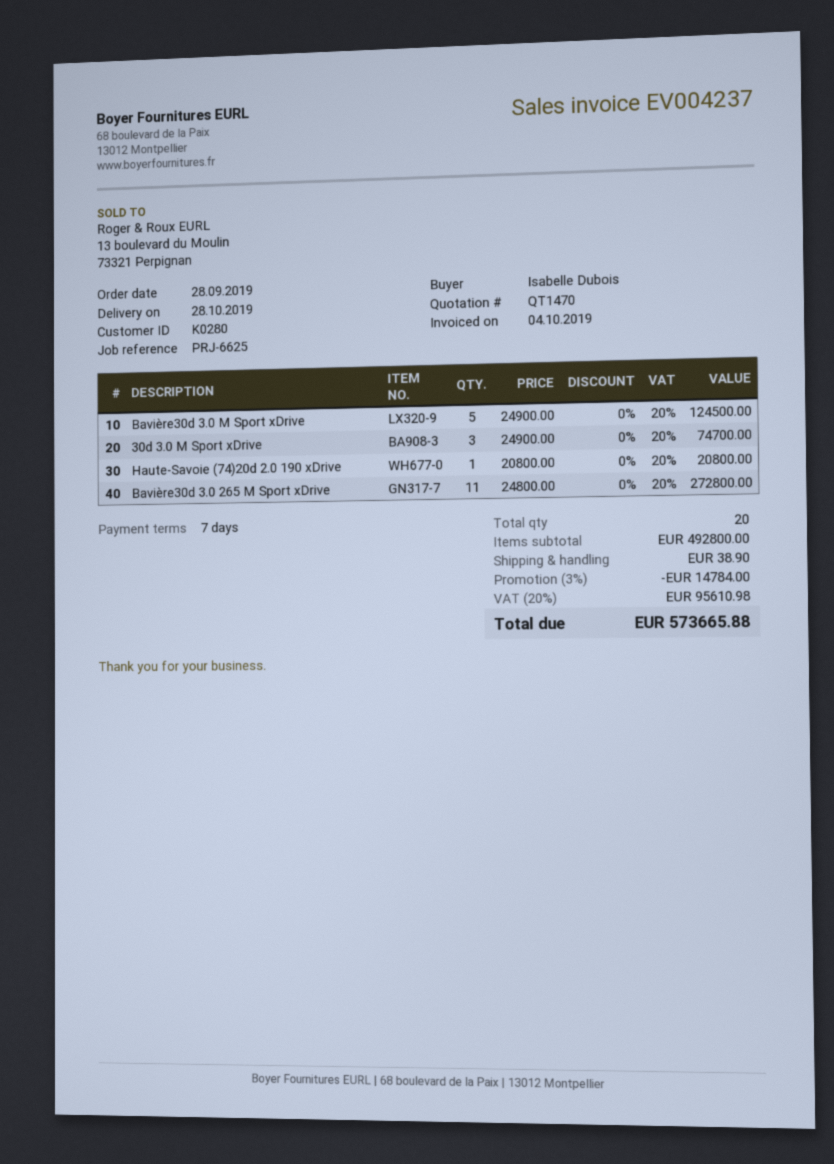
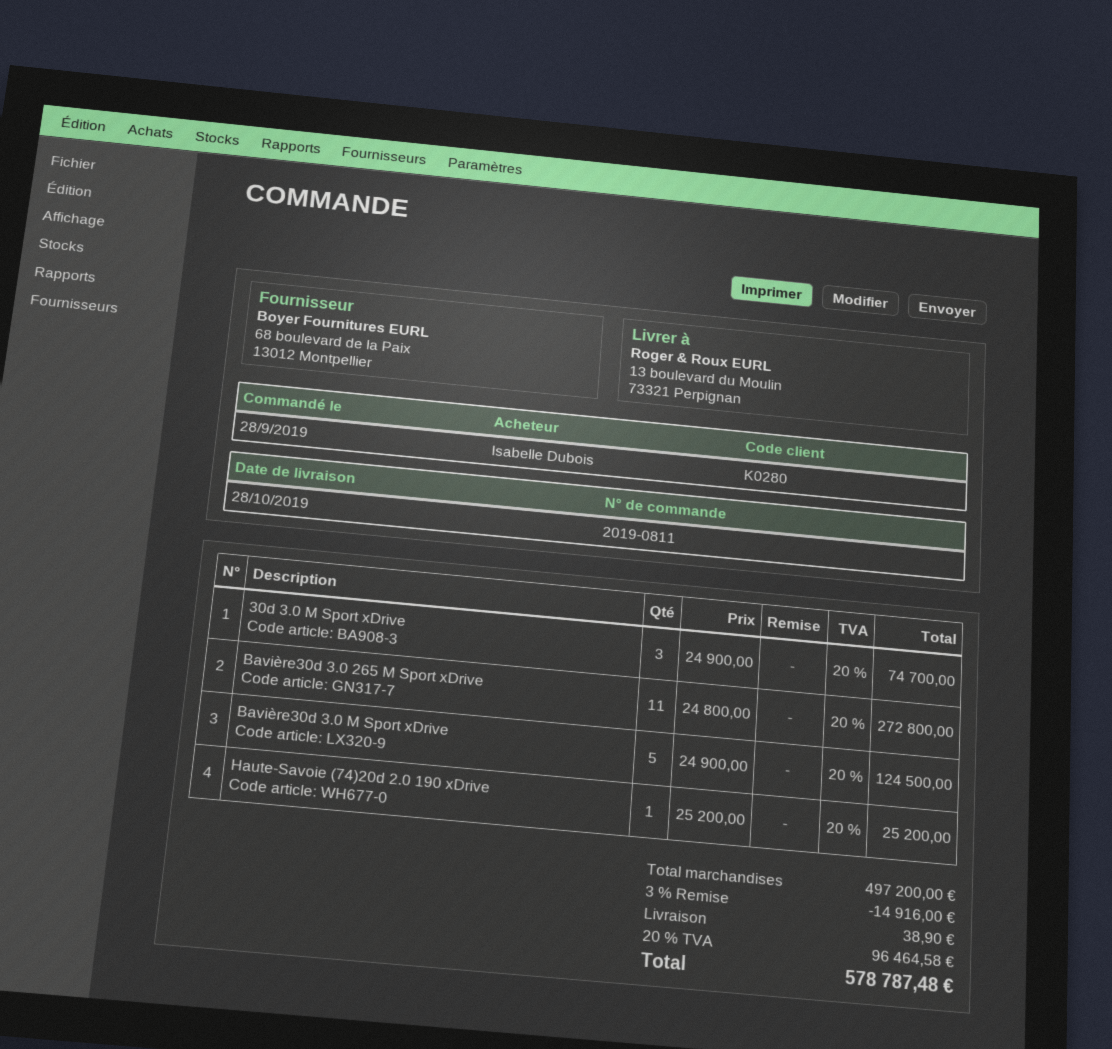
Haute-Savoie (74)20d 2.0 190 xDrive: 1 x 20800.00 = 20800.00 -> 1 x 25200.00 = 25200.00
subtotal: 492800.00 -> 497200.00
discount: 3% = 14784.00 -> 3% = 14916.00
tax: 20% = 95610.98 -> 20% = 96464.58
total: 573665.88 -> 578787.48

